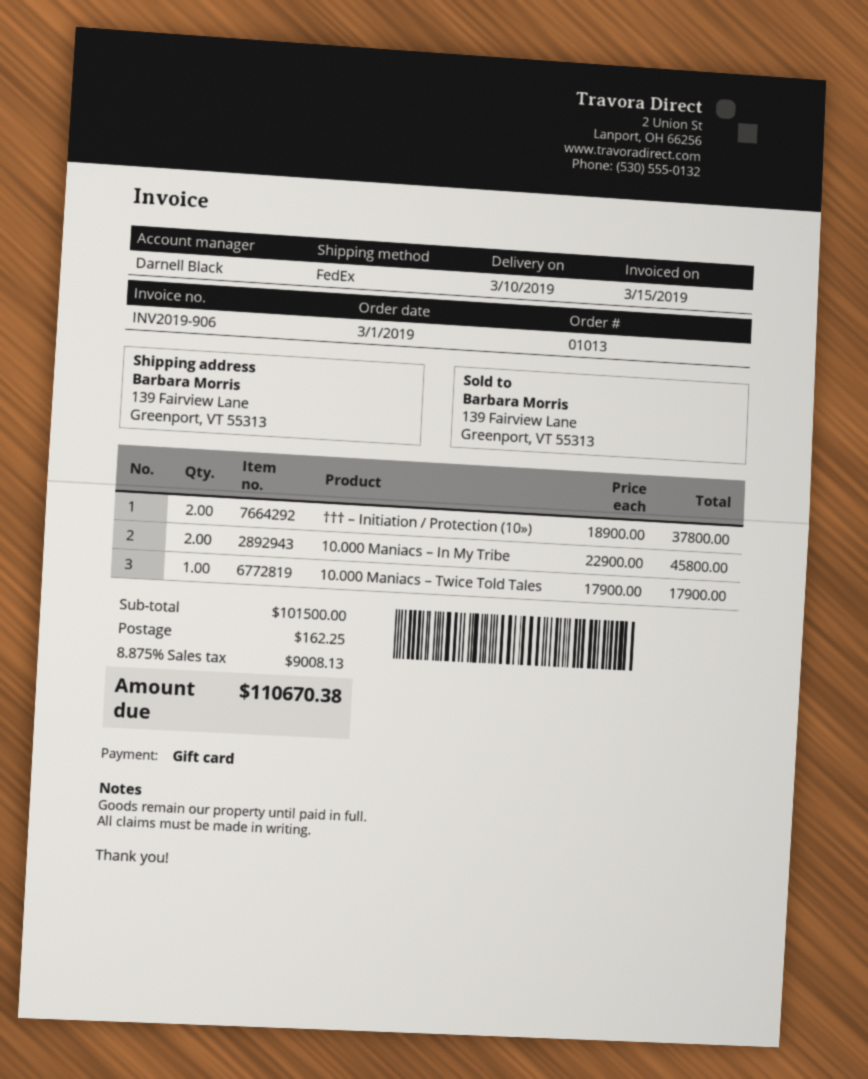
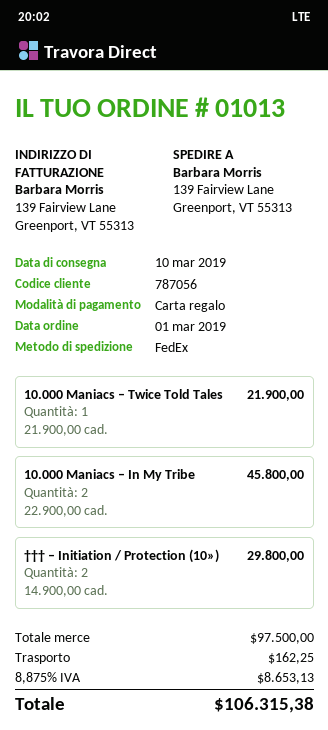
††† – Initiation / Protection (10»): 2 x 18900.00 = 37800.00 -> 2 x 14900.00 = 29800.00
10.000 Maniacs – Twice Told Tales: 1 x 17900.00 = 17900.00 -> 1 x 21900.00 = 21900.00
subtotal: 101500.00 -> 97500.00
tax: 8.875% = 9008.13 -> 8.875% = 8653.13
total: 110670.38 -> 106315.38

